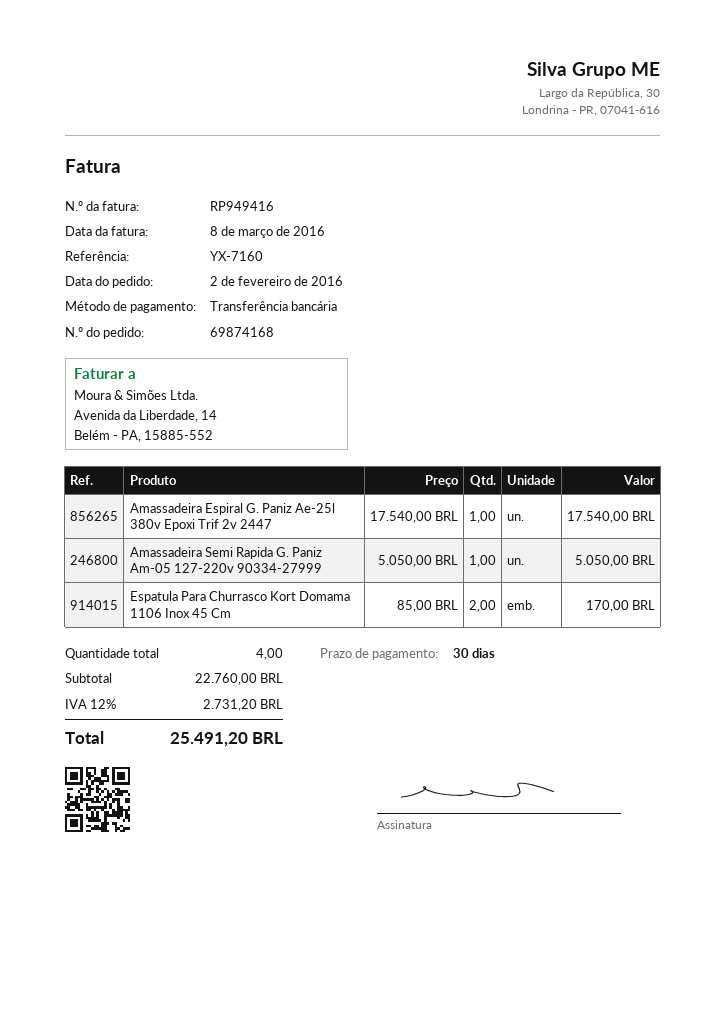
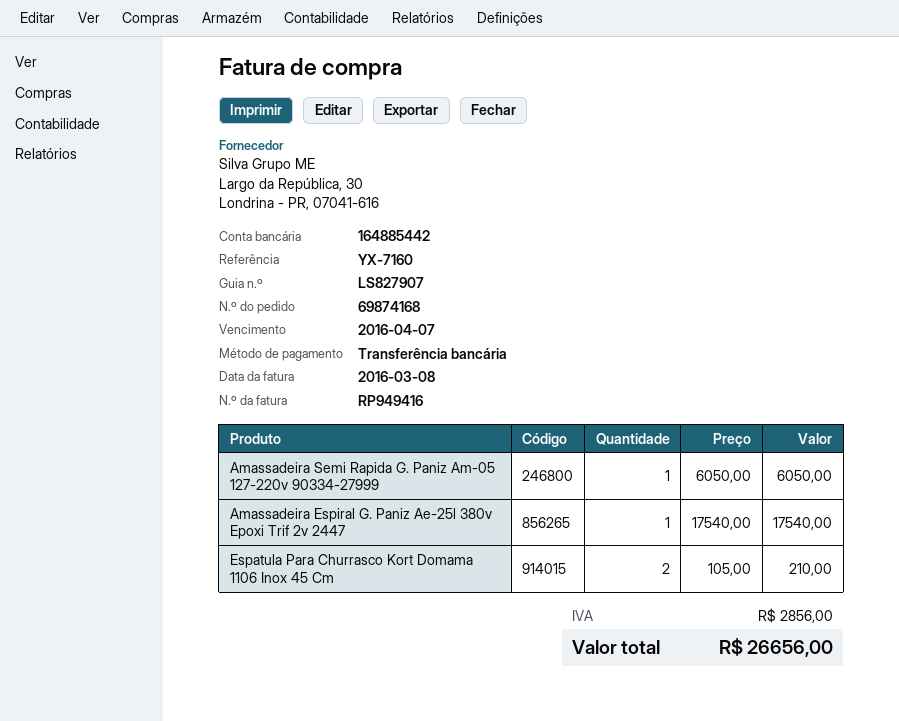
Amassadeira Semi Rapida G. Paniz Am-05 127-220v 90334-27999: 1 x 5050.00 = 5050.00 -> 1 x 6050.00 = 6050.00
Espatula Para Churrasco Kort Domama 1106 Inox 45 Cm: 2 x 85.00 = 170.00 -> 2 x 105.00 = 210.00
tax: 2731.20 -> 2856.00
total: 25491.20 -> 26656.00

